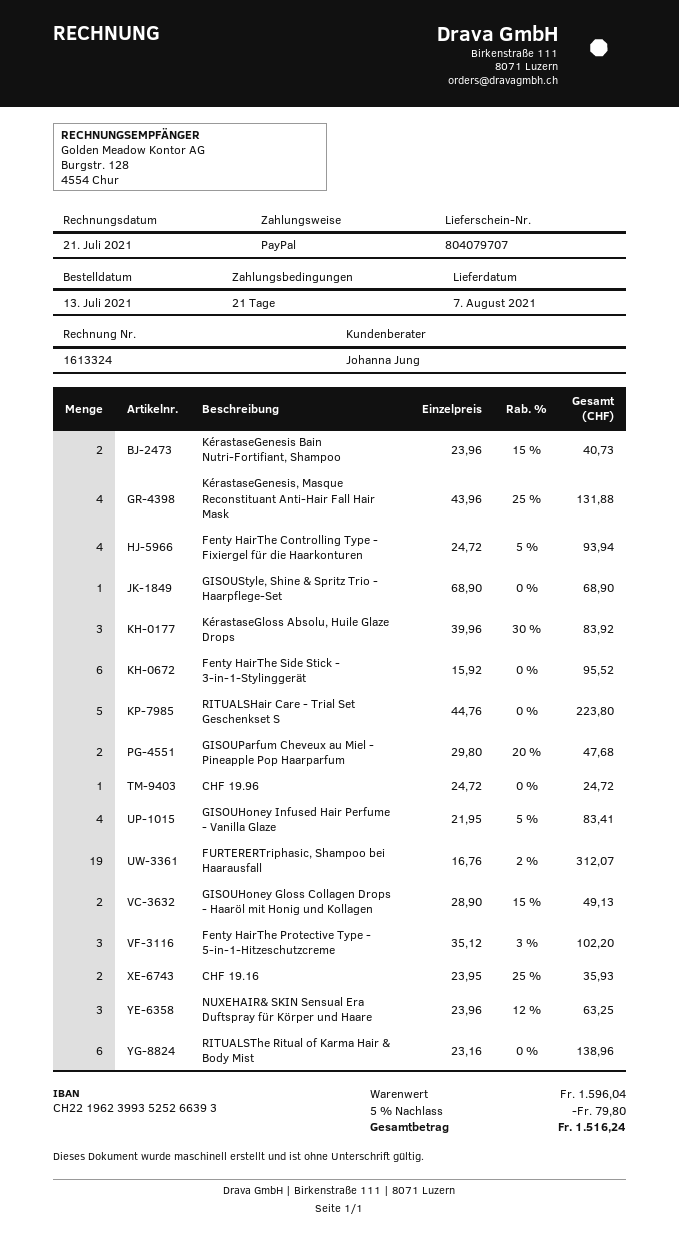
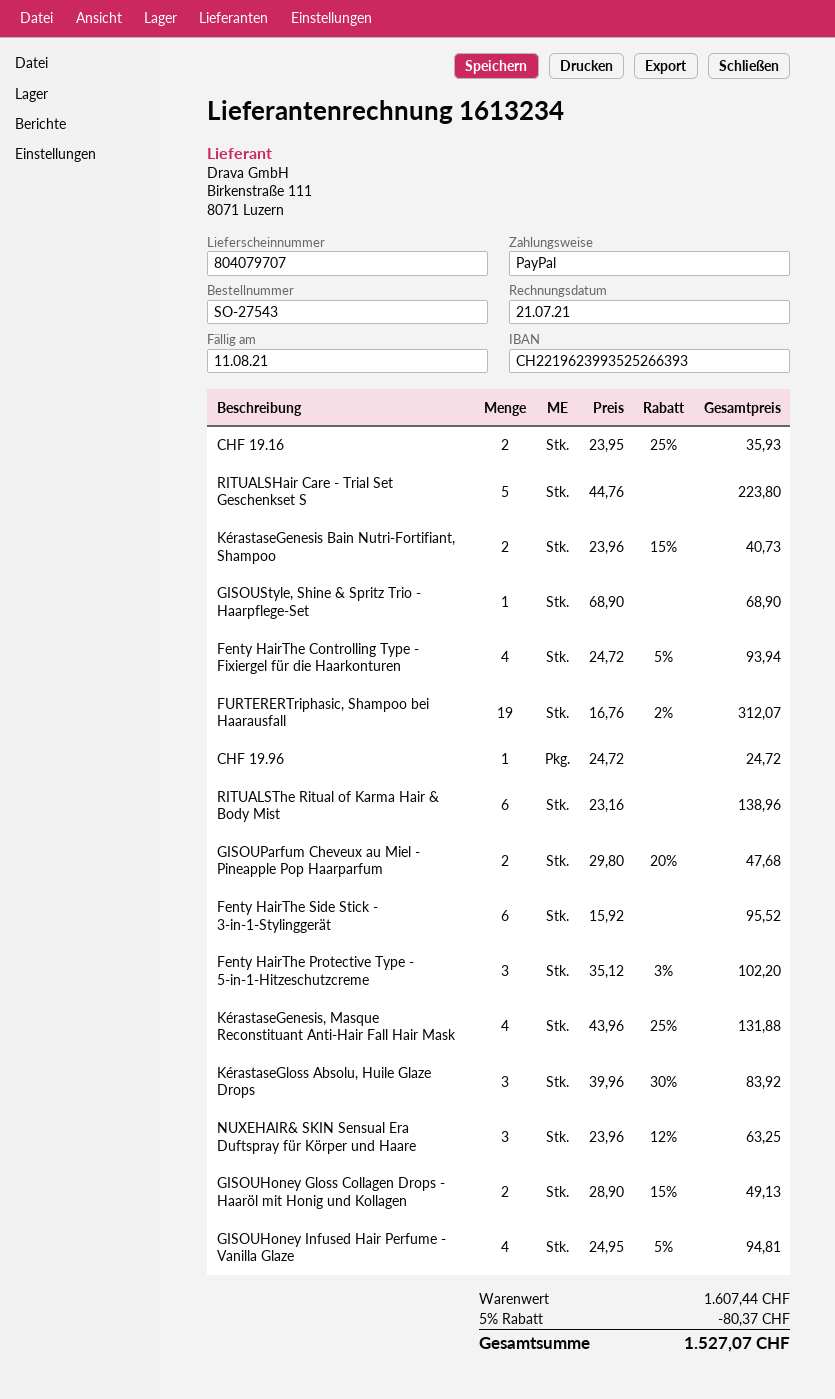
invoice number: 1613324 -> 1613234
GISOUHoney Infused Hair Perfume - Vanilla Glaze: 4 x 21.95 - 5% = 83.41 -> 4 x 24.95 - 5% = 94.81
subtotal: 1596.04 -> 1607.44
discount: 5% = 79.80 -> 5% = 80.37
total: 1516.24 -> 1527.07

